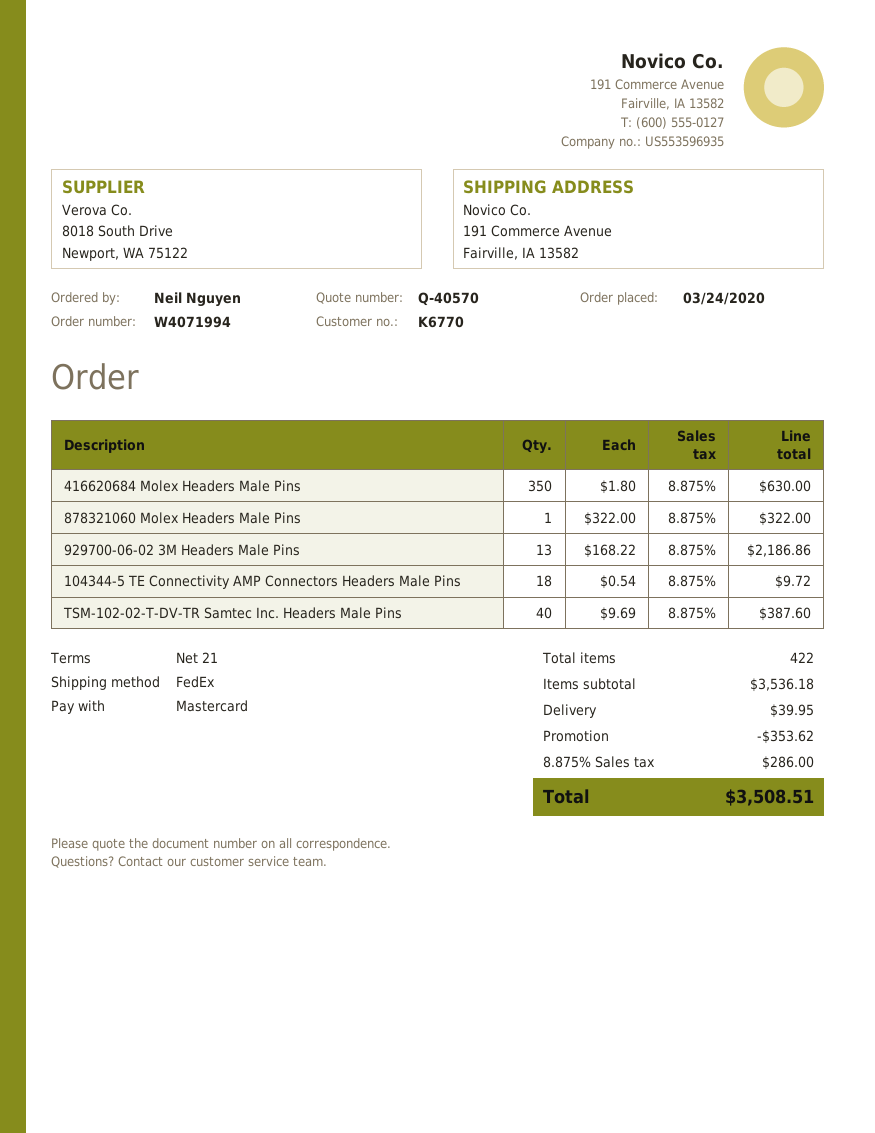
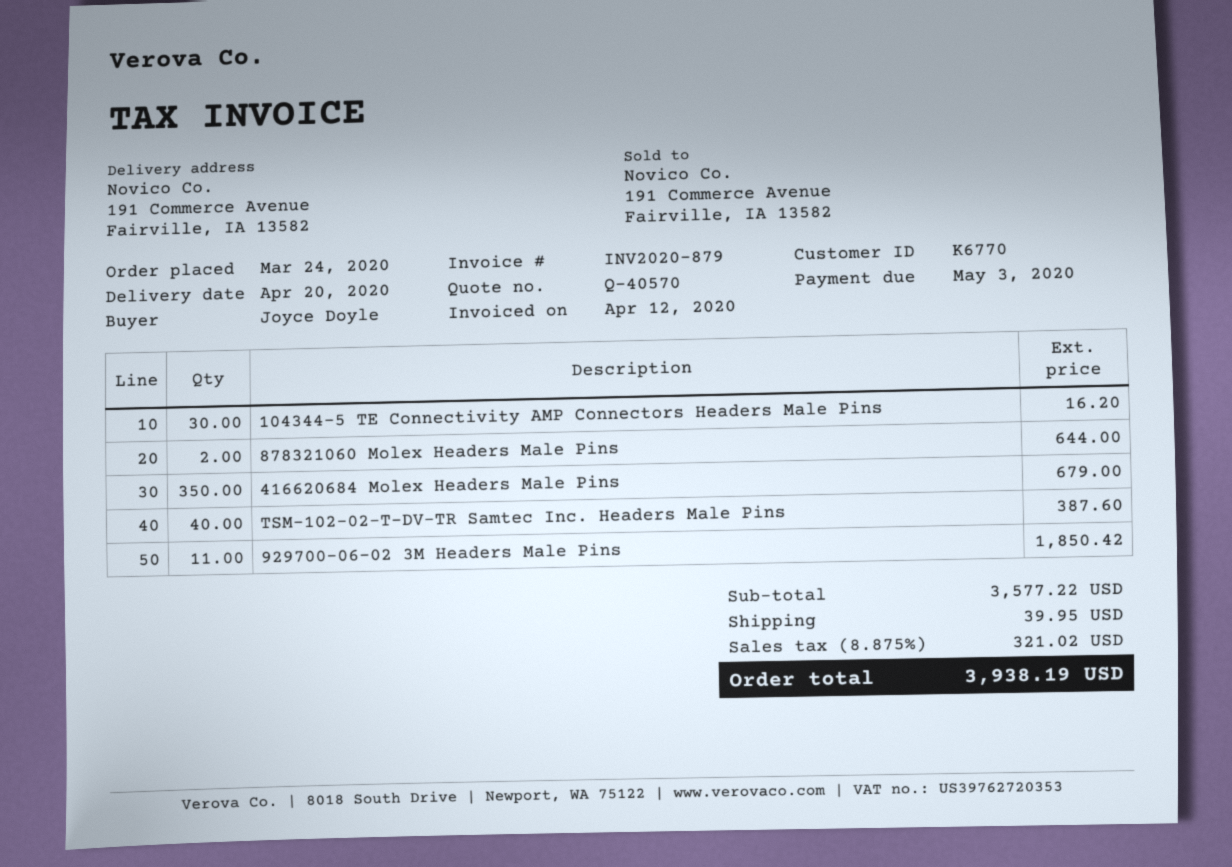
ordered by: Neil Nguyen -> Joyce Doyle
416620684 Molex Headers Male Pins: 350 for 630.00 -> 350 for 679.00
878321060 Molex Headers Male Pins: 1 for 322.00 -> 2 for 644.00
929700-06-02 3M Headers Male Pins: 13 for 2186.86 -> 11 for 1850.42
104344-5 TE Connectivity AMP Connectors Headers Male Pins: 18 for 9.72 -> 30 for 16.20
subtotal: 3536.18 -> 3577.22
discount: 353.62 -> none
tax: 8.875% = 286.00 -> 8.875% = 321.02
total: 3508.51 -> 3938.19

